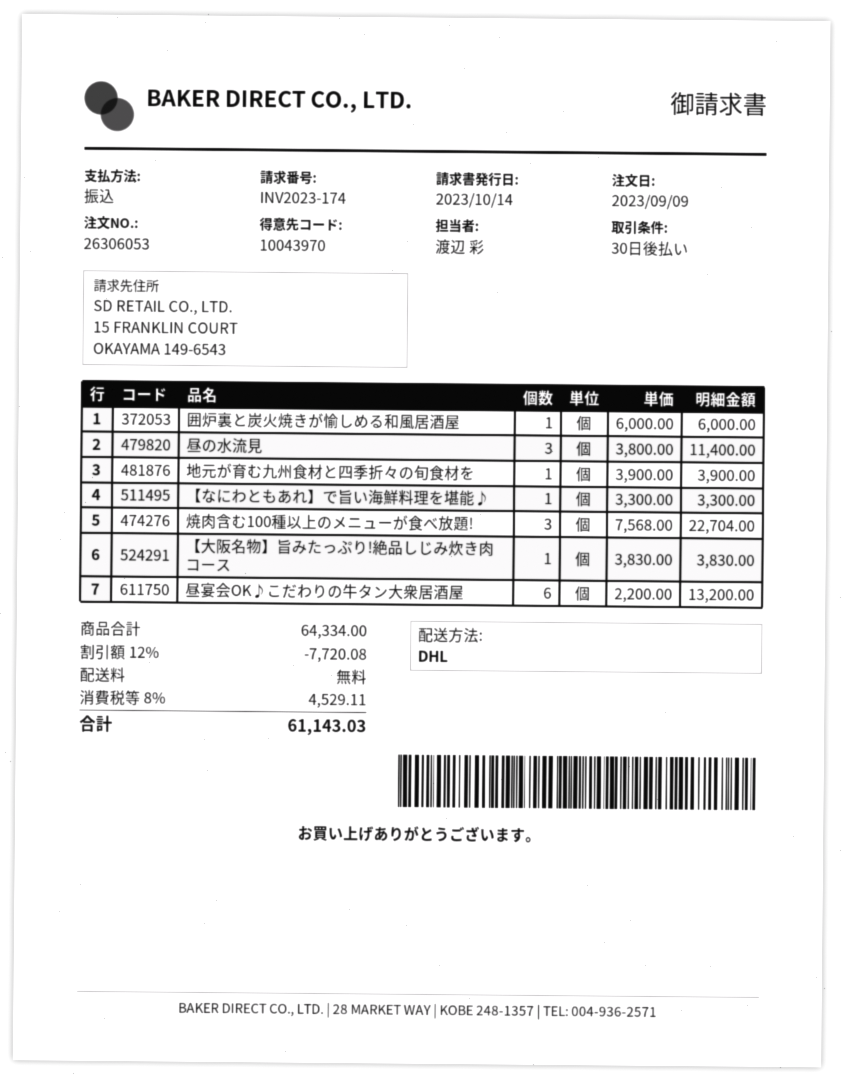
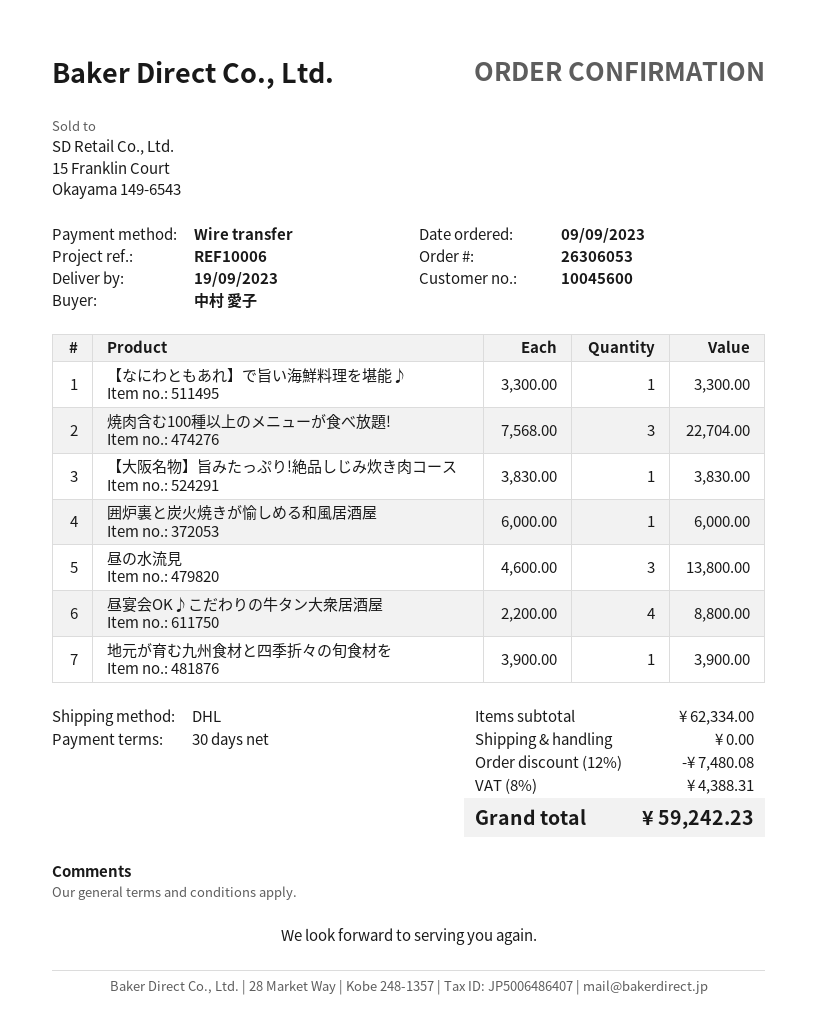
customer number: 10043970 -> 10045600
昼の水流見: 3 x 3800.00 = 11400.00 -> 3 x 4600.00 = 13800.00
昼宴会OK♪こだわりの牛タン大衆居酒屋: 6 x 2200.00 = 13200.00 -> 4 x 2200.00 = 8800.00
subtotal: 64334.00 -> 62334.00
discount: 12% = 7720.08 -> 12% = 7480.08
tax: 8% = 4529.11 -> 8% = 4388.31
total: 61143.03 -> 59242.23

